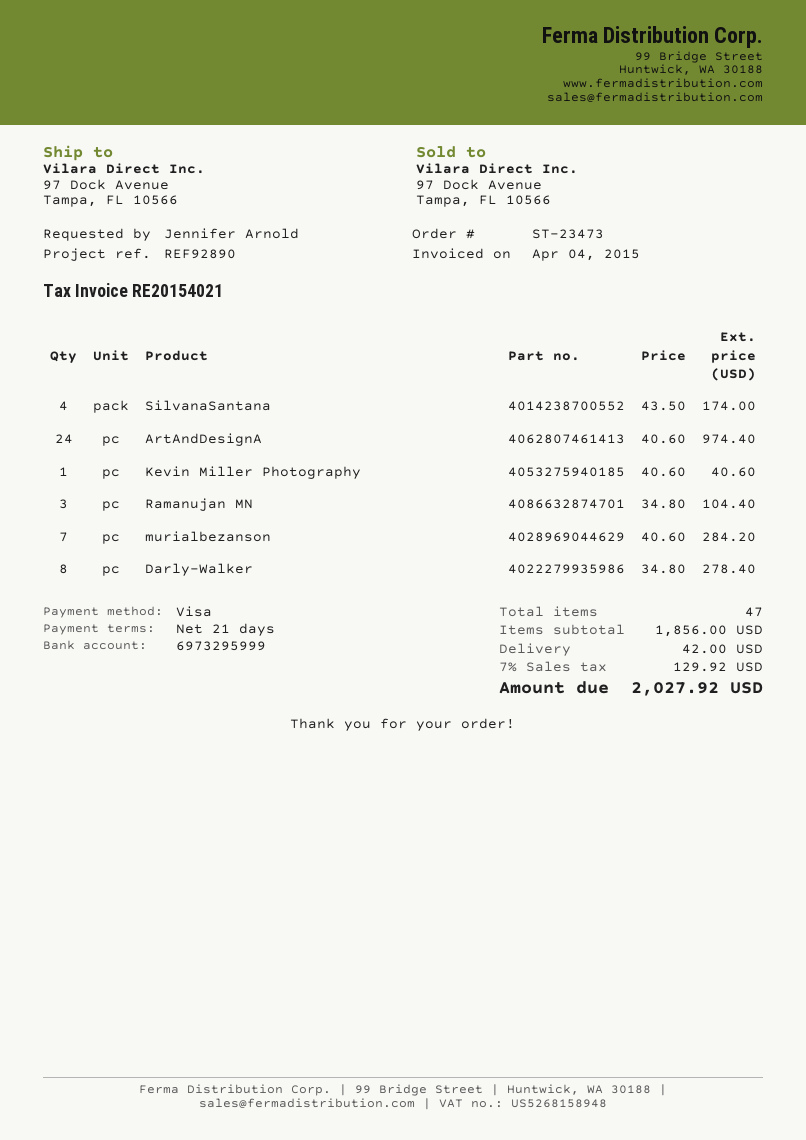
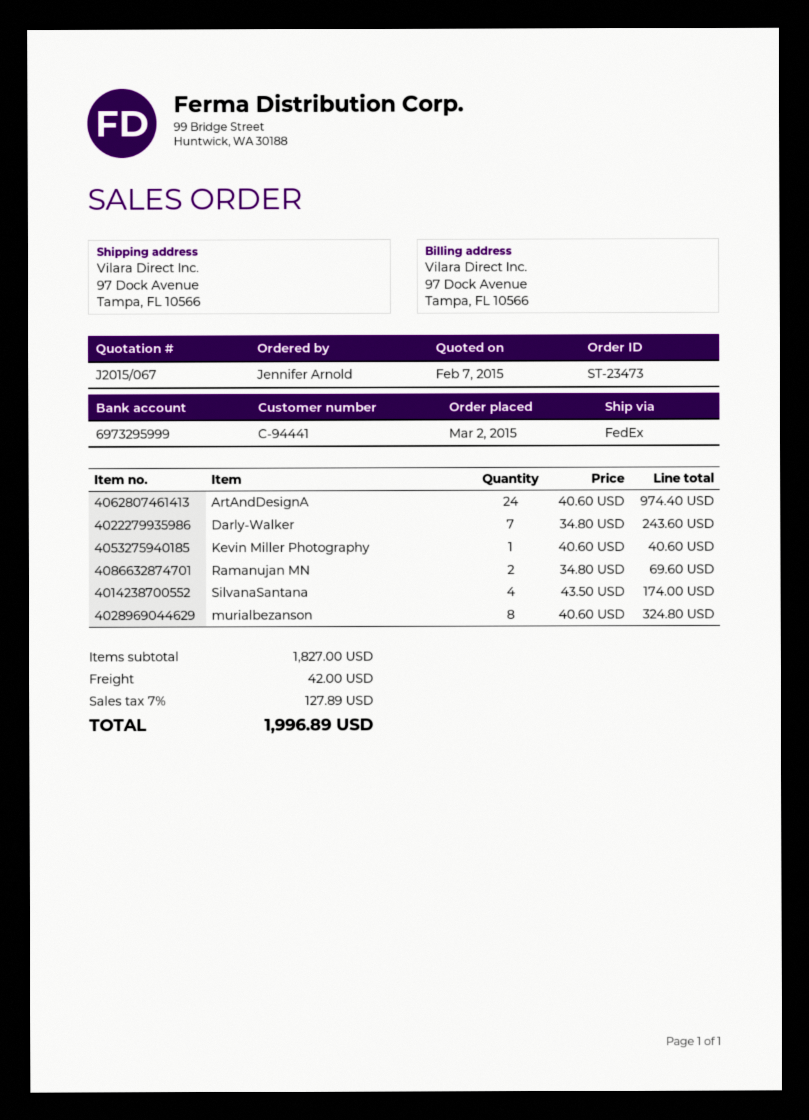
Ramanujan MN: 3 x 34.80 = 104.40 -> 2 x 34.80 = 69.60
murialbezanson: 7 x 40.60 = 284.20 -> 8 x 40.60 = 324.80
Darly-Walker: 8 x 34.80 = 278.40 -> 7 x 34.80 = 243.60
subtotal: 1856.00 -> 1827.00
tax: 7% = 129.92 -> 7% = 127.89
total: 2027.92 -> 1996.89

